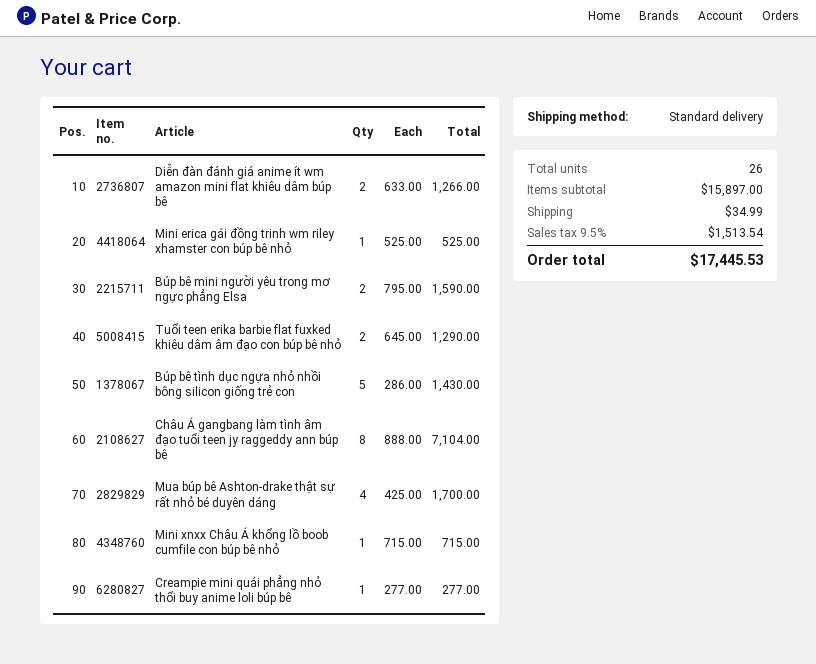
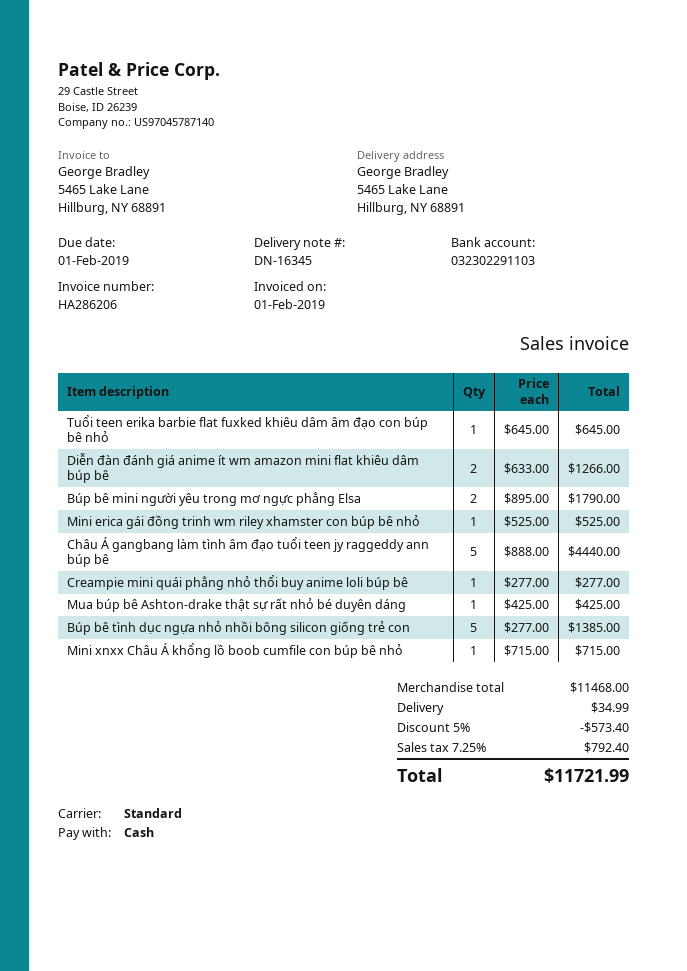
Búp bê mini người yêu trong mơ ngực phẳng Elsa: 2 x 795.00 = 1590.00 -> 2 x 895.00 = 1790.00
Tuổi teen erika barbie flat fuxked khiêu dâm âm đạo con búp bê nhỏ: 2 x 645.00 = 1290.00 -> 1 x 645.00 = 645.00
Búp bê tình dục ngựa nhỏ nhồi bông silicon giống trẻ con: 5 x 286.00 = 1430.00 -> 5 x 277.00 = 1385.00
Châu Á gangbang làm tình âm đạo tuổi teen jy raggeddy ann búp bê: 8 x 888.00 = 7104.00 -> 5 x 888.00 = 4440.00
Mua búp bê Ashton-drake thật sự rất nhỏ bé duyên dáng: 4 x 425.00 = 1700.00 -> 1 x 425.00 = 425.00
subtotal: 15897.00 -> 11468.00
discount: none -> 5% = 573.40
tax: 9.5% = 1513.54 -> 7.25% = 792.40
total: 17445.53 -> 11721.99

